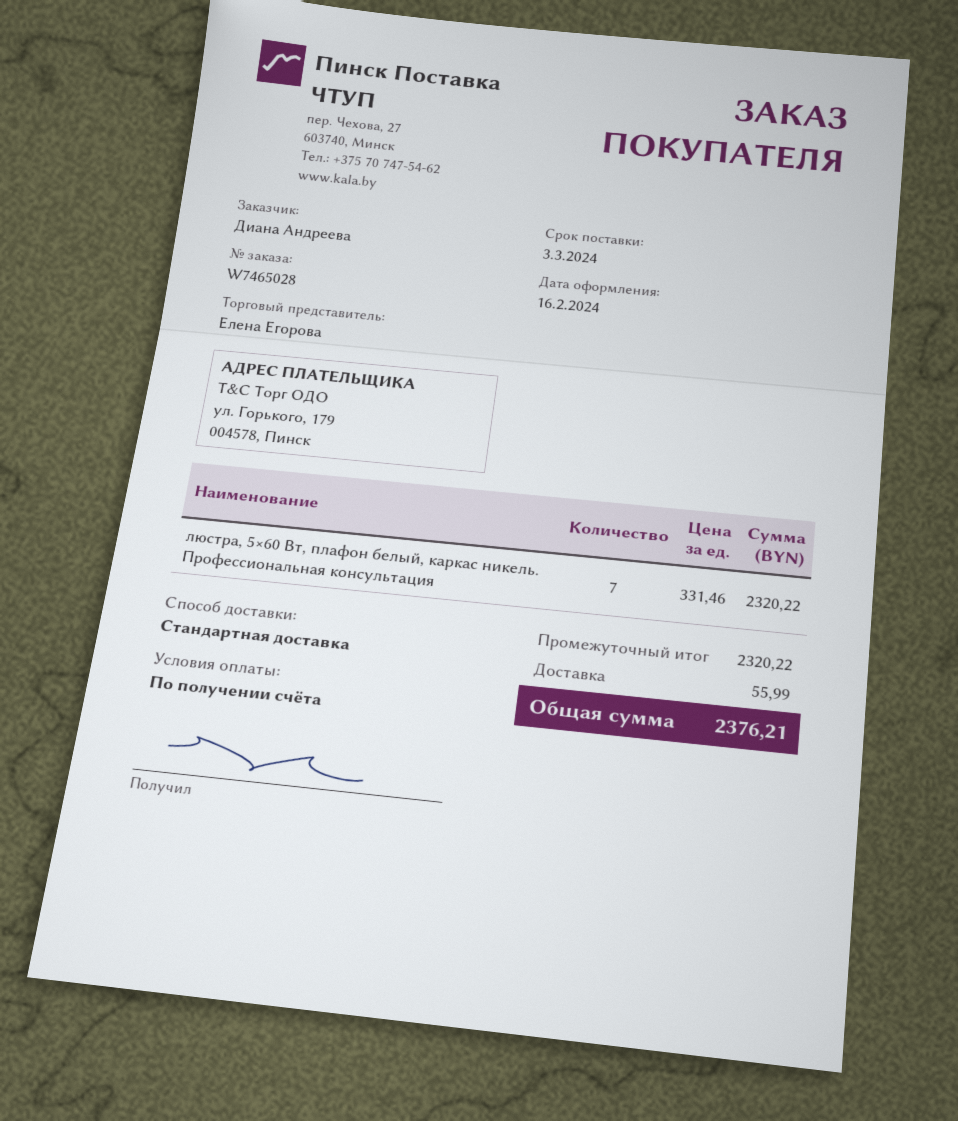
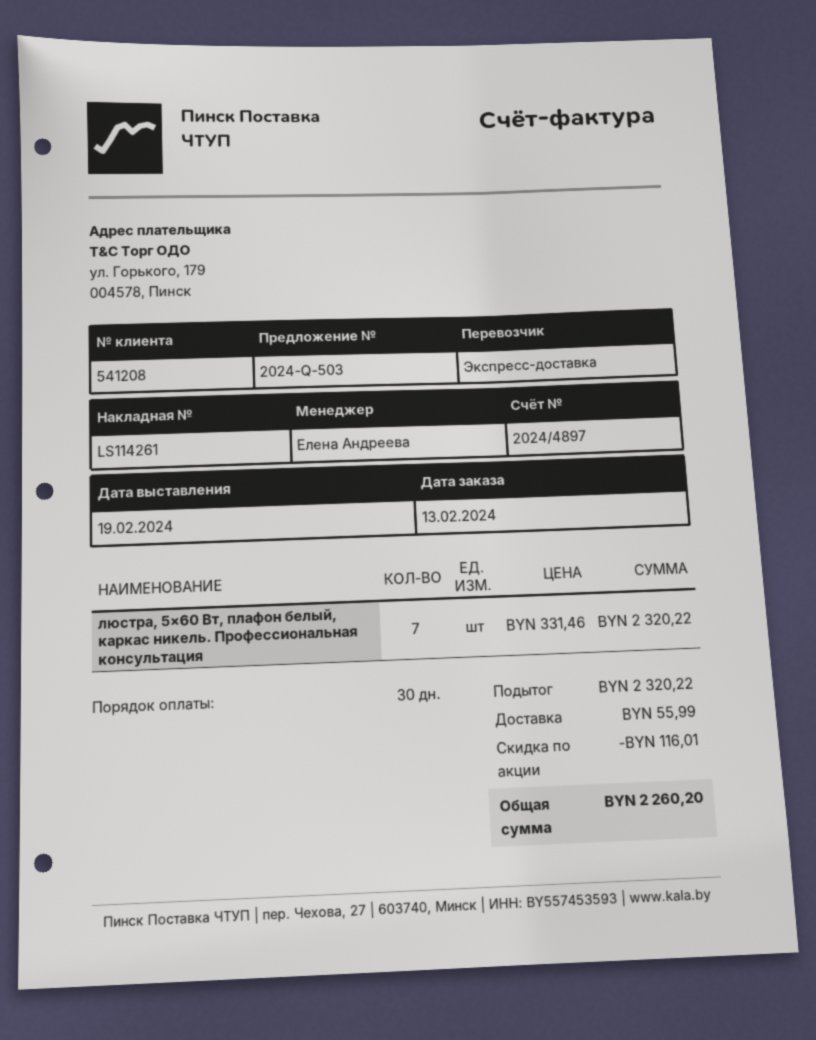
order date: 2024-02-16 -> 2024-02-13
payment terms: on receipt -> 30 days
sales rep: Елена Егорова -> Елена Андреева
shipping method: standard -> express
discount: none -> 116.01
total: 2376.21 -> 2260.20

